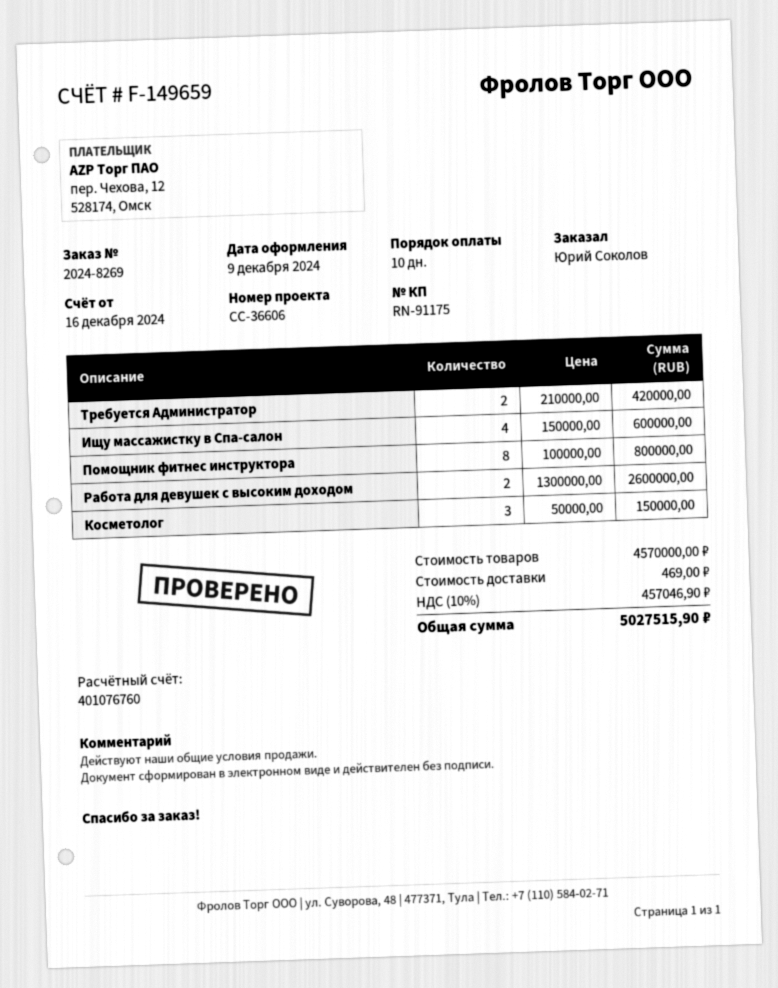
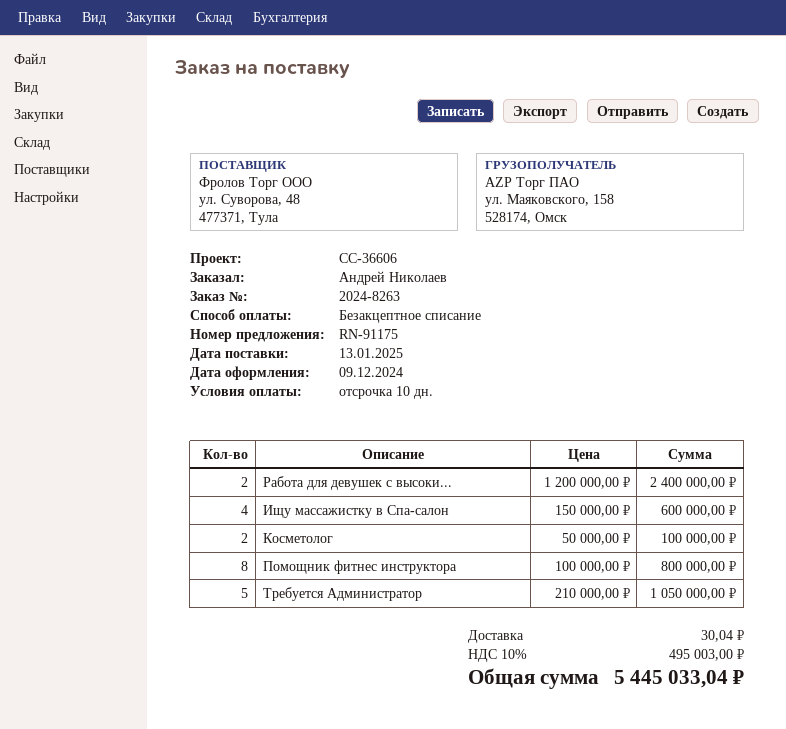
order number: 2024-8269 -> 2024-8263
ordered by: Юрий Соколов -> Андрей Николаев
Требуется Администратор: 2 x 210000.00 = 420000.00 -> 5 x 210000.00 = 1050000.00
Работа для девушек с высоким доходом: 2 x 1300000.00 = 2600000.00 -> 2 x 1200000.00 = 2400000.00
Космeтолог: 3 x 50000.00 = 150000.00 -> 2 x 50000.00 = 100000.00
shipping: 469.00 -> 30.04
tax: 10% = 457046.90 -> 10% = 495003.00
total: 5027515.90 -> 5445033.04

